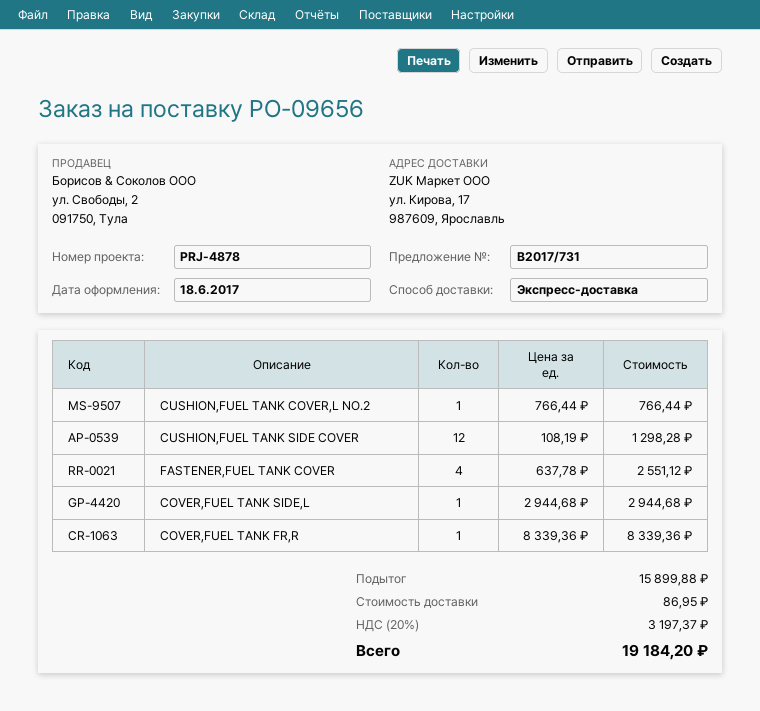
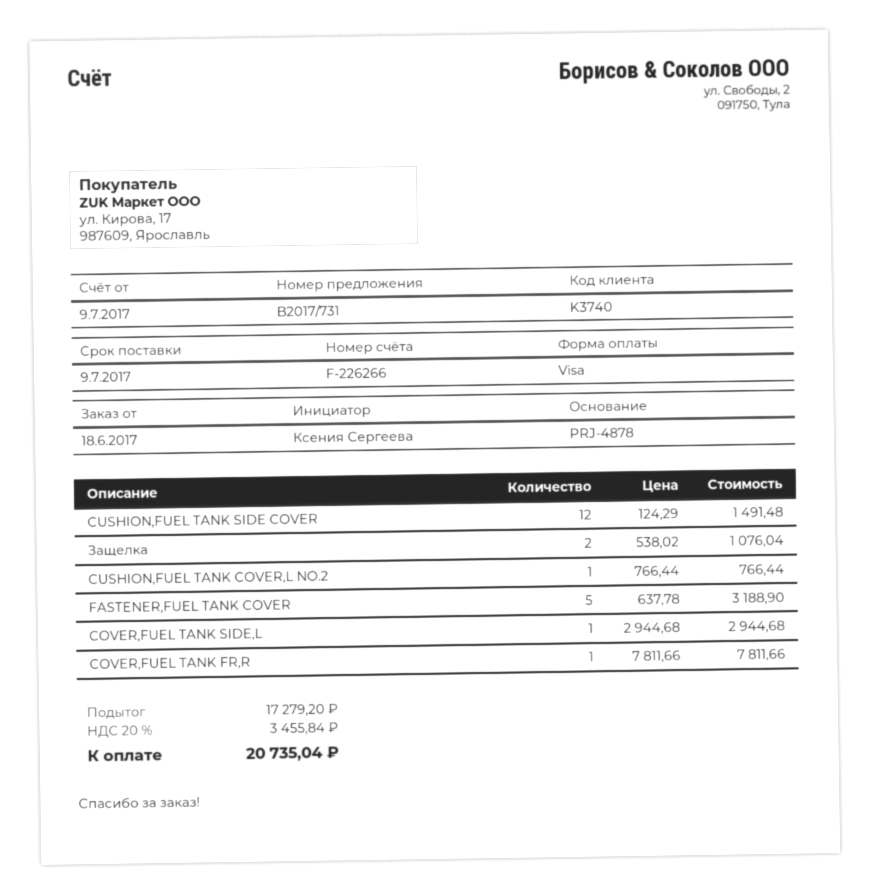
CUSHION,FUEL TANK SIDE COVER: 12 x 108.19 = 1298.28 -> 12 x 124.29 = 1491.48
FASTENER,FUEL TANK COVER: 4 x 637.78 = 2551.12 -> 5 x 637.78 = 3188.90
COVER,FUEL TANK FR,R: 1 x 8339.36 = 8339.36 -> 1 x 7811.66 = 7811.66
Защелка: none -> 2 x 538.02 = 1076.04
subtotal: 15899.88 -> 17279.20
shipping: 86.95 -> none
tax: 20% = 3197.37 -> 20% = 3455.84
total: 19184.20 -> 20735.04

